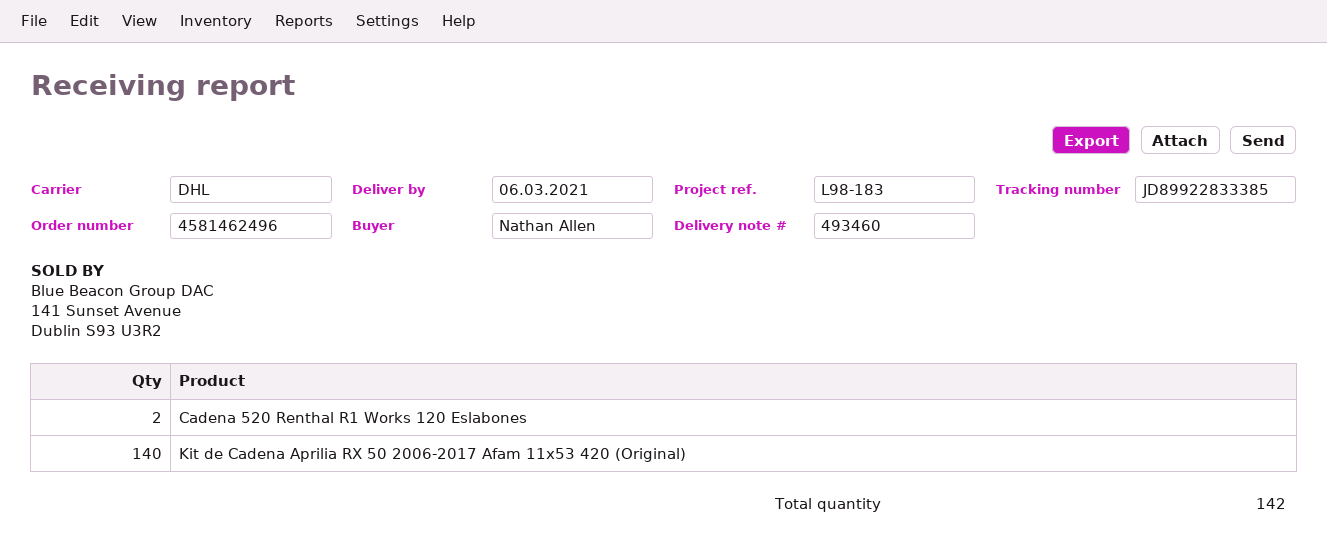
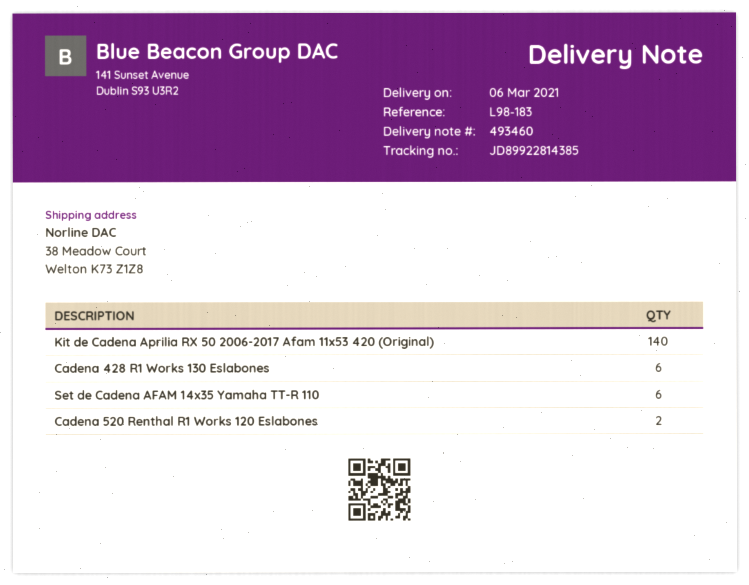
tracking number: JD89922833385 -> JD89922814385
Cadena 428 R1 Works 130 Eslabones: none -> 6
Set de Cadena AFAM 14x35 Yamaha TT-R 110: none -> 6

